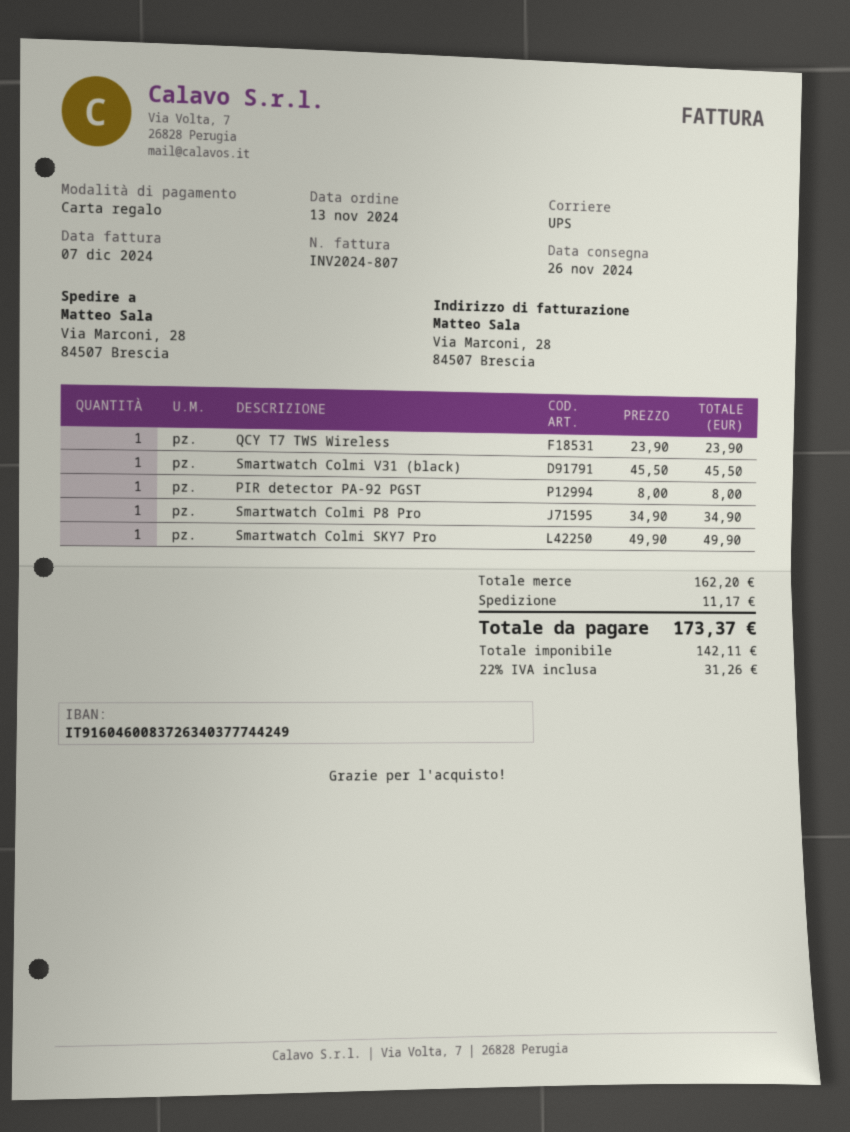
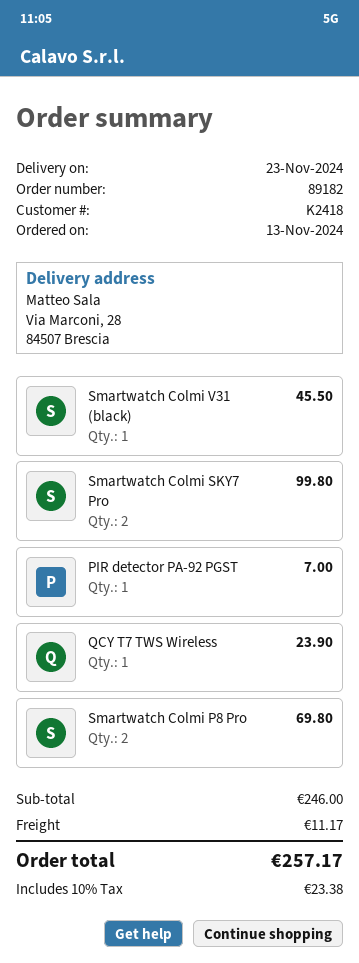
delivery date: 2024-11-26 -> 2024-11-23
PIR detector PA-92 PGST: 1 for 8.00 -> 1 for 7.00
Smartwatch Colmi P8 Pro: 1 for 34.90 -> 2 for 69.80
Smartwatch Colmi SKY7 Pro: 1 for 49.90 -> 2 for 99.80
subtotal: 162.20 -> 246.00
tax: 22% = 31.26 -> 10% = 23.38
total: 173.37 -> 257.17

